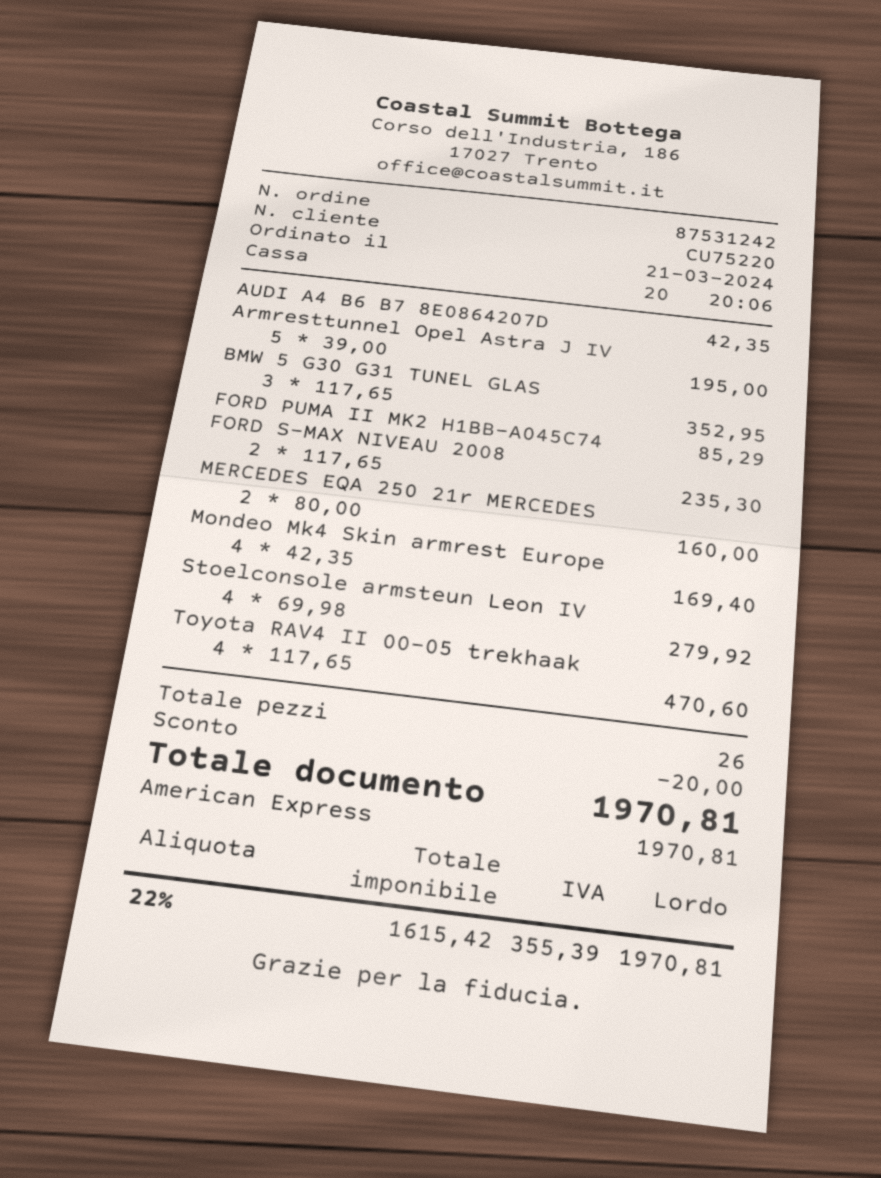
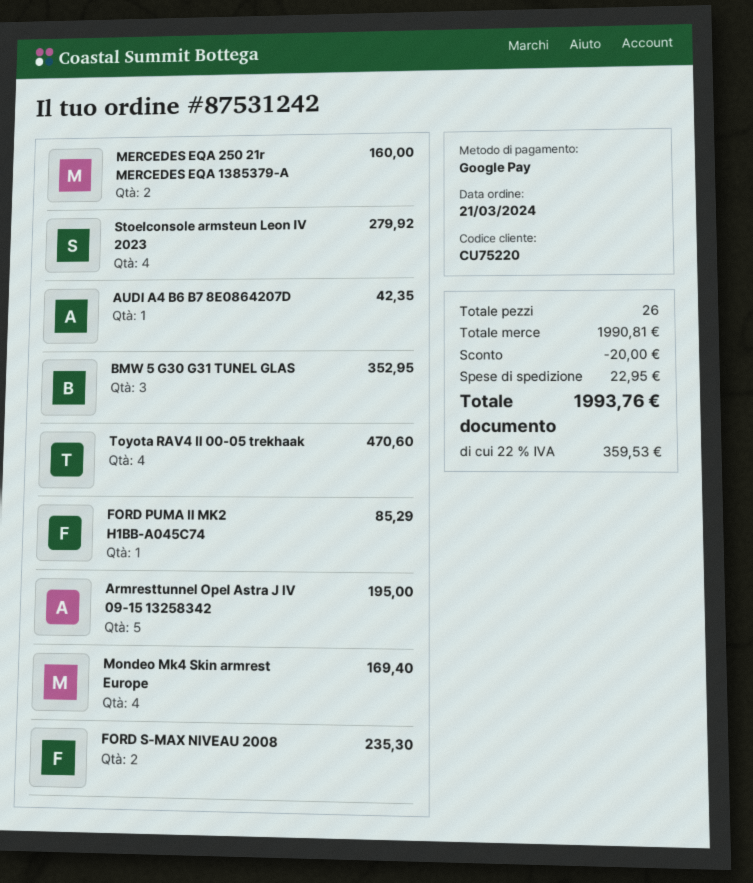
payment method: American Express -> Google Pay
shipping: none -> 22.95
tax: 22% = 355.39 -> 22% = 359.53
total: 1970.81 -> 1993.76

